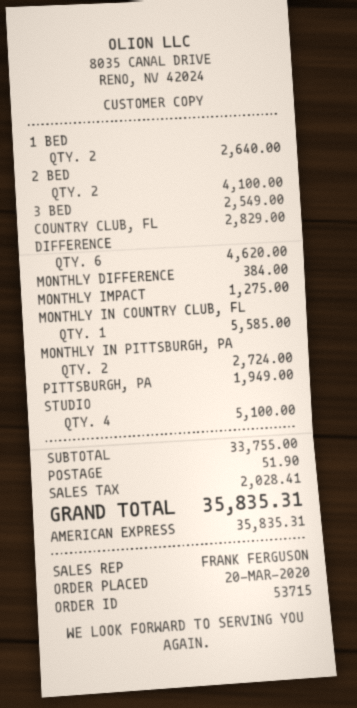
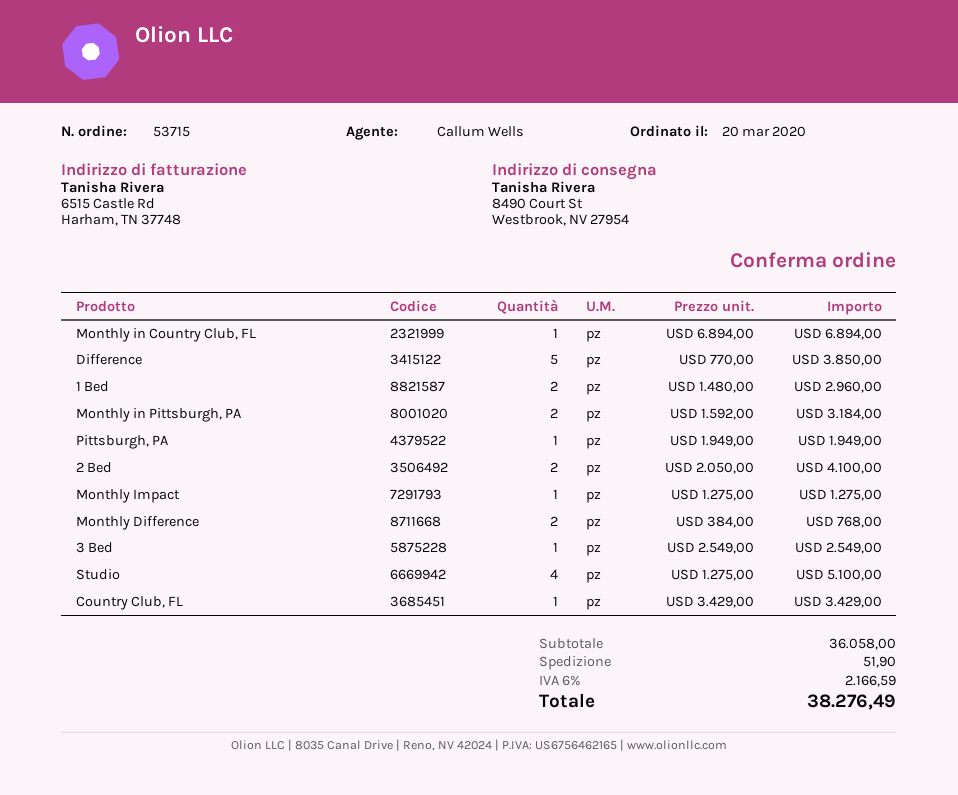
sales rep: FRANK FERGUSON -> Callum Wells
1 BED: 2 for 2640.00 -> 2 for 2960.00
COUNTRY CLUB, FL: 1 for 2829.00 -> 1 for 3429.00
DIFFERENCE: 6 for 4620.00 -> 5 for 3850.00
MONTHLY DIFFERENCE: 1 for 384.00 -> 2 for 768.00
MONTHLY IN COUNTRY CLUB, FL: 1 for 5585.00 -> 1 for 6894.00
MONTHLY IN PITTSBURGH, PA: 2 for 2724.00 -> 2 for 3184.00
subtotal: 33755.00 -> 36058.00
tax: 2028.41 -> 2166.59
total: 35835.31 -> 38276.49

